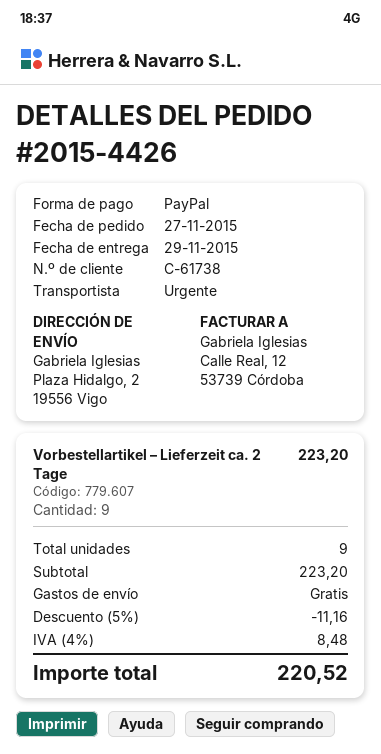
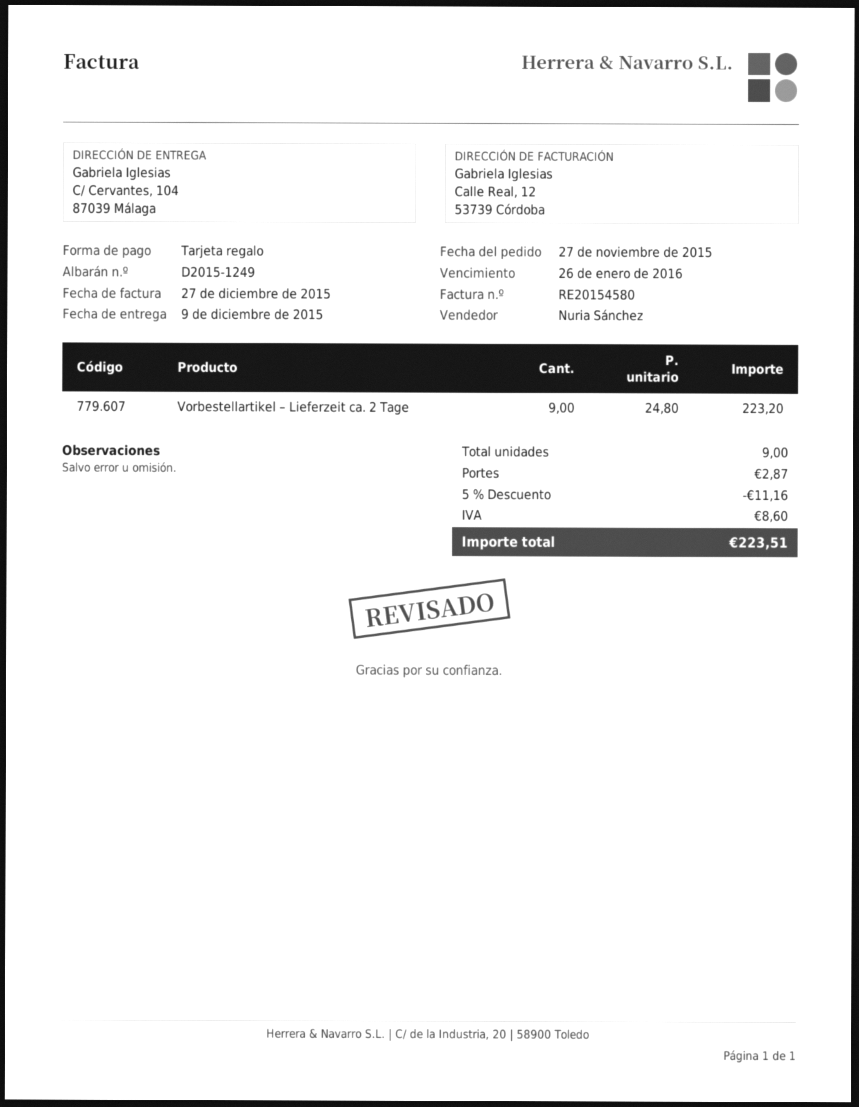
delivery date: 2015-11-29 -> 2015-12-09
payment method: PayPal -> gift card
ship to: Plaza Hidalgo, 2, 19556 Vigo -> C/ Cervantes, 104, 87039 Málaga
shipping: 0.00 -> 2.87
tax: 8.48 -> 8.60
total: 220.52 -> 223.51

